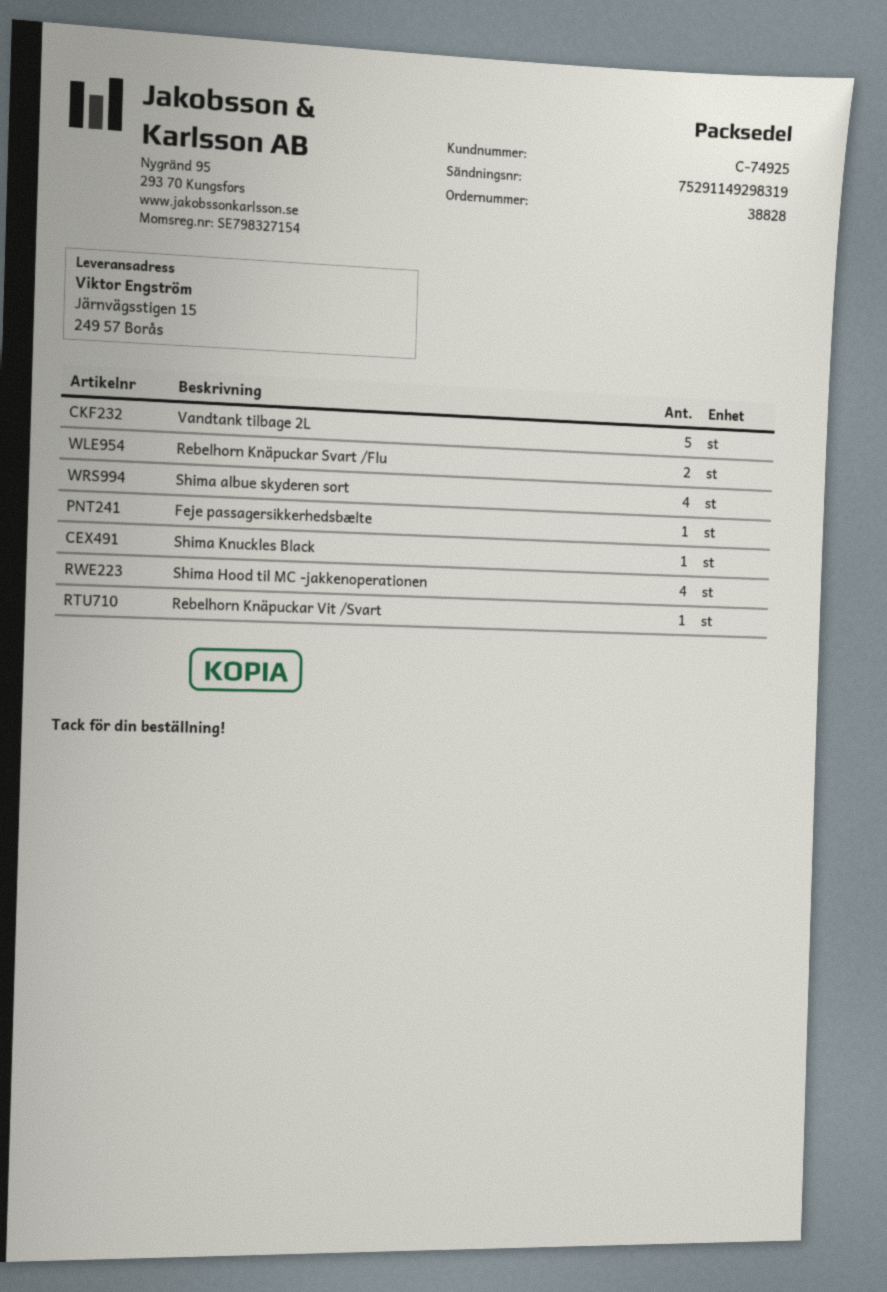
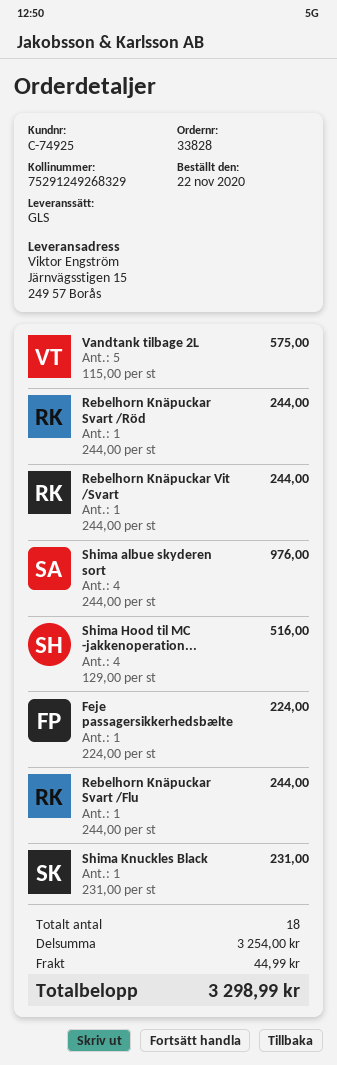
order number: 38828 -> 33828
tracking number: 75291149298319 -> 75291249268329
Rebelhorn Knäpuckar Svart /Flu: 2 -> 1
Rebelhorn Knäpuckar Svart /Röd: none -> 1

